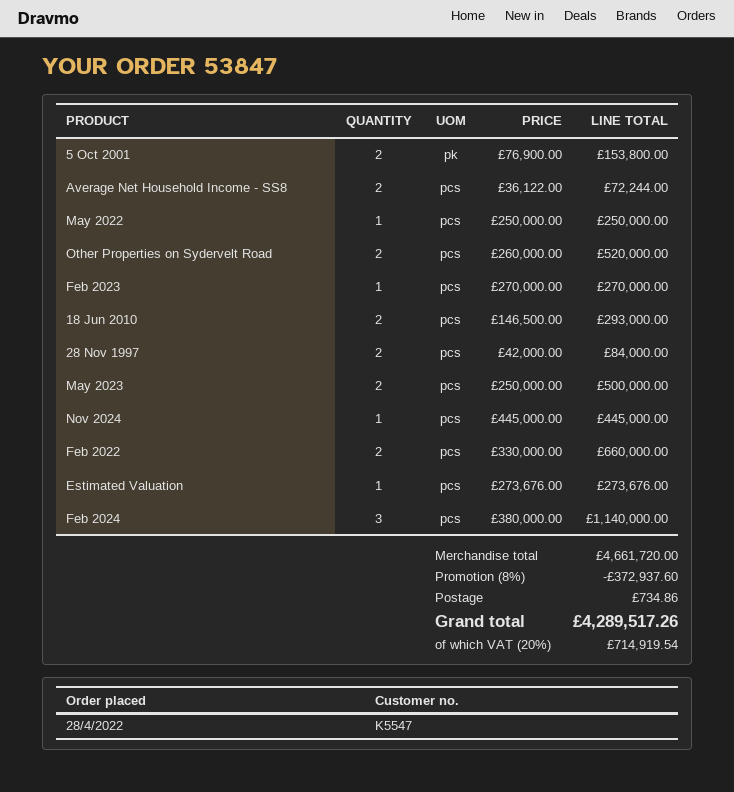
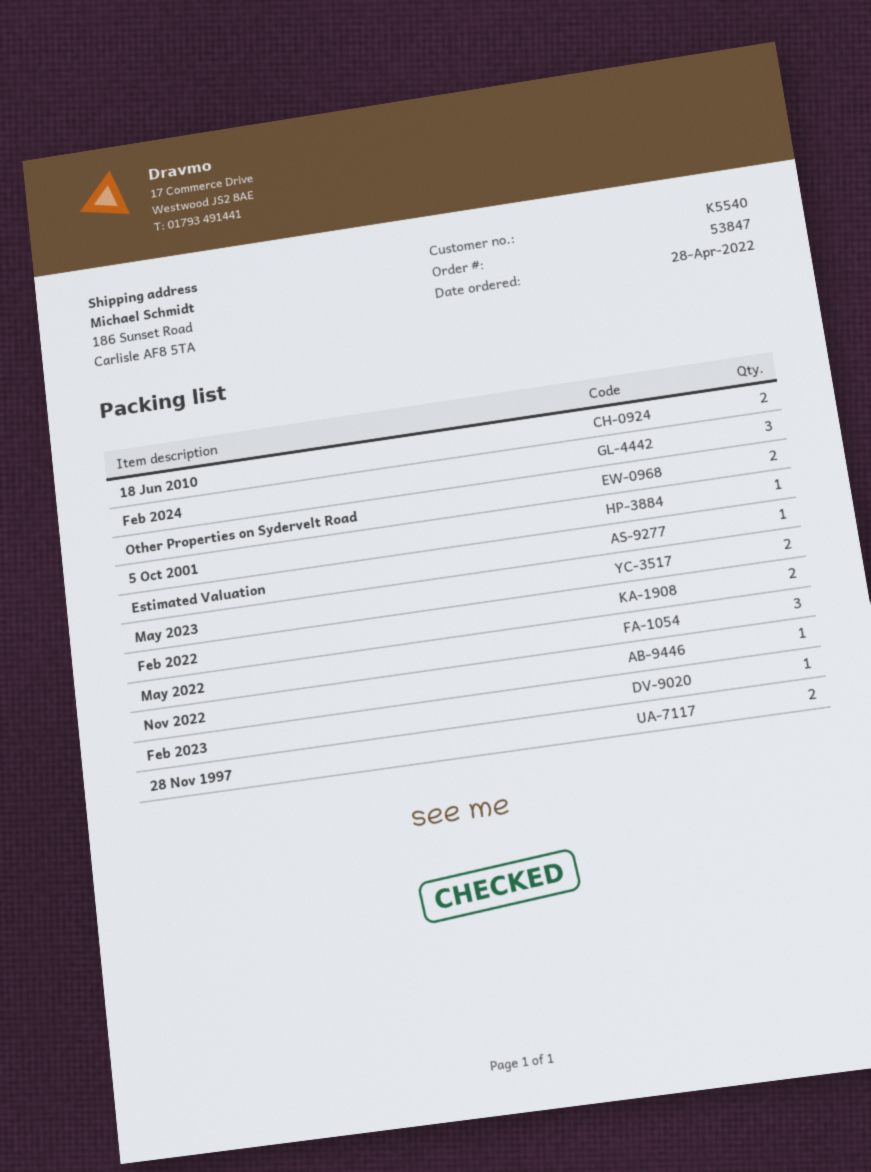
customer number: K5547 -> K5540
5 Oct 2001: 2 -> 1
Average Net Household Income - SS8: 2 -> none
May 2022: 1 -> 3
Nov 2024: 1 -> none
Nov 2022: none -> 1

